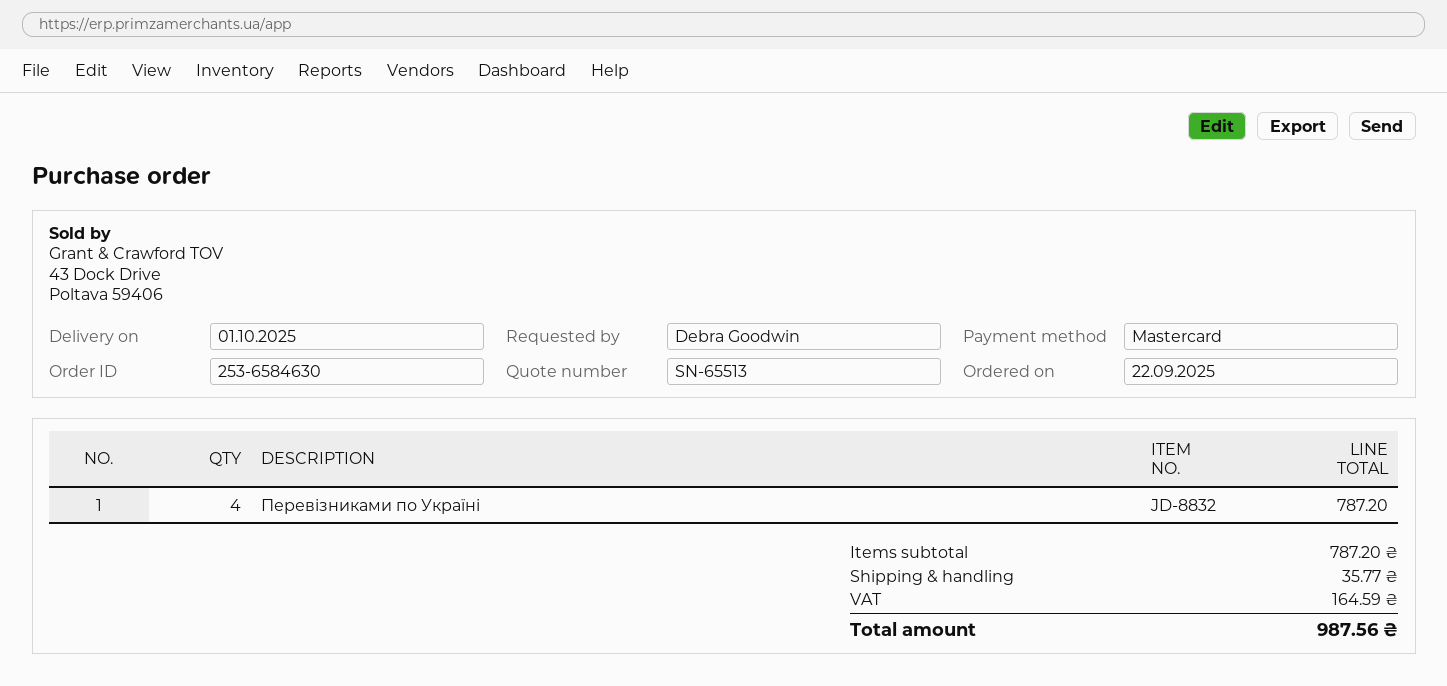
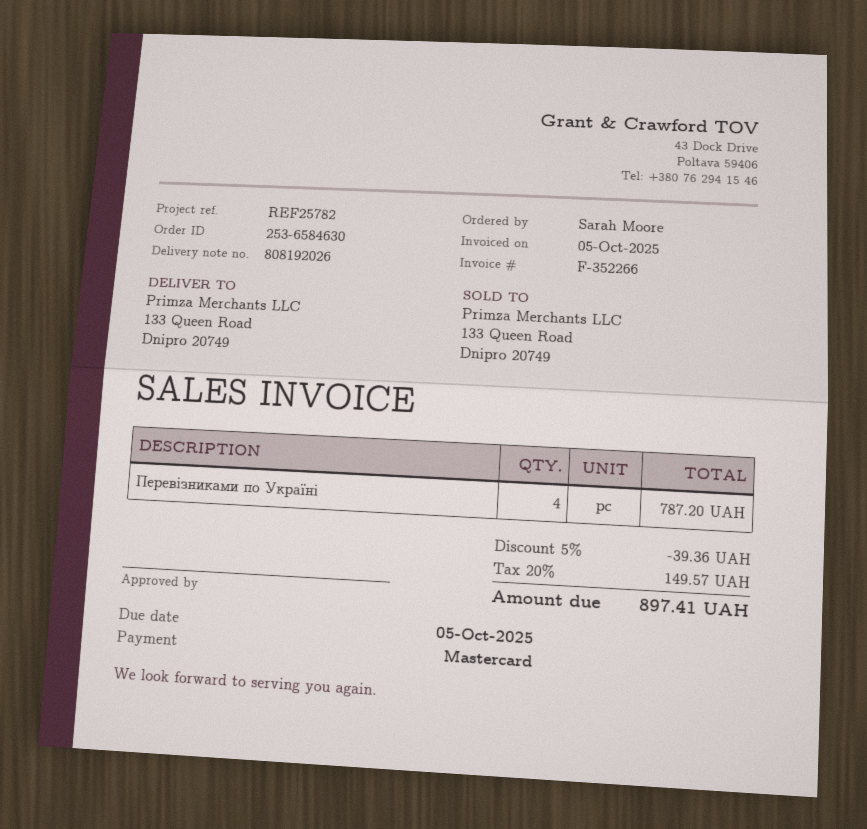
ordered by: Debra Goodwin -> Sarah Moore
discount: none -> 5% = 39.36
shipping: 35.77 -> none
tax: 164.59 -> 149.57
total: 987.56 -> 897.41

